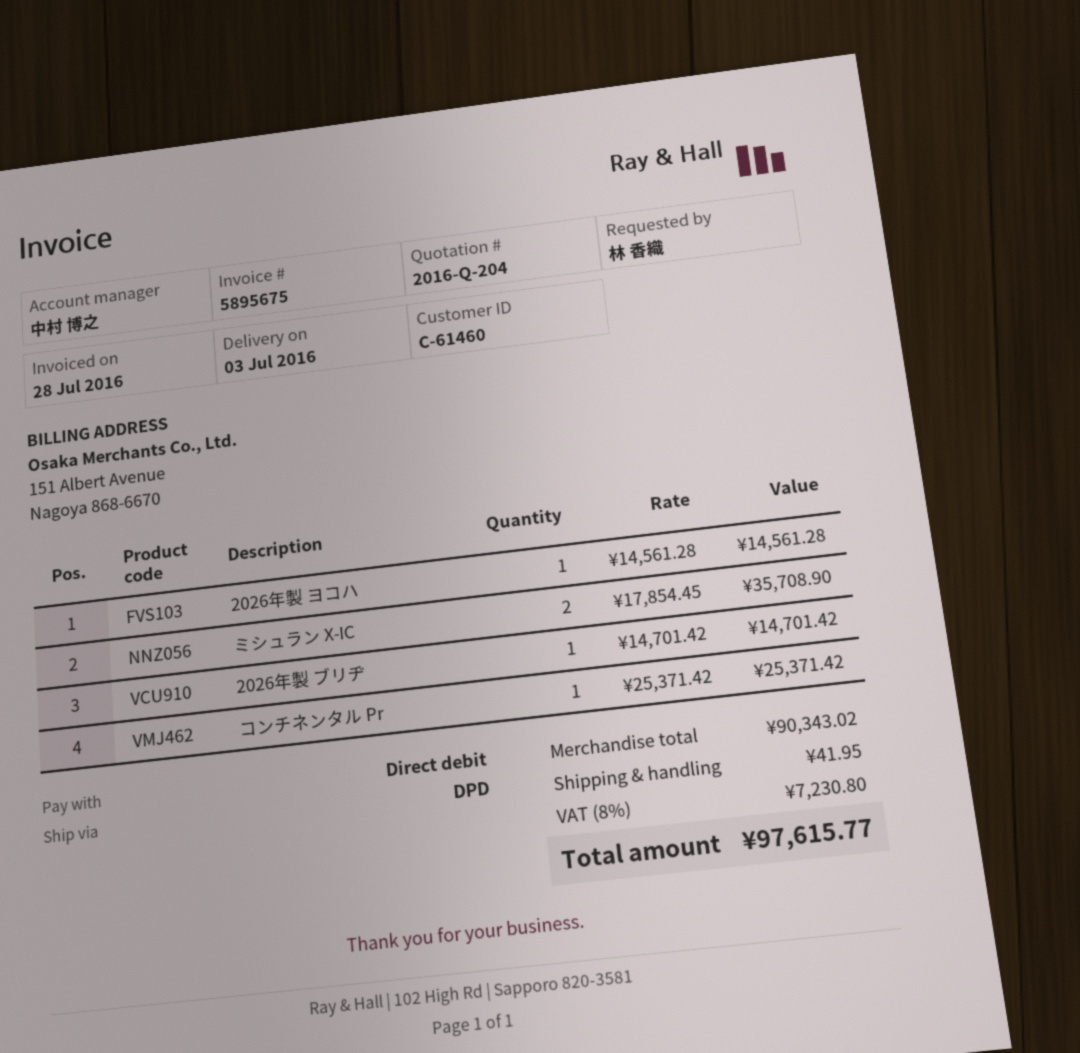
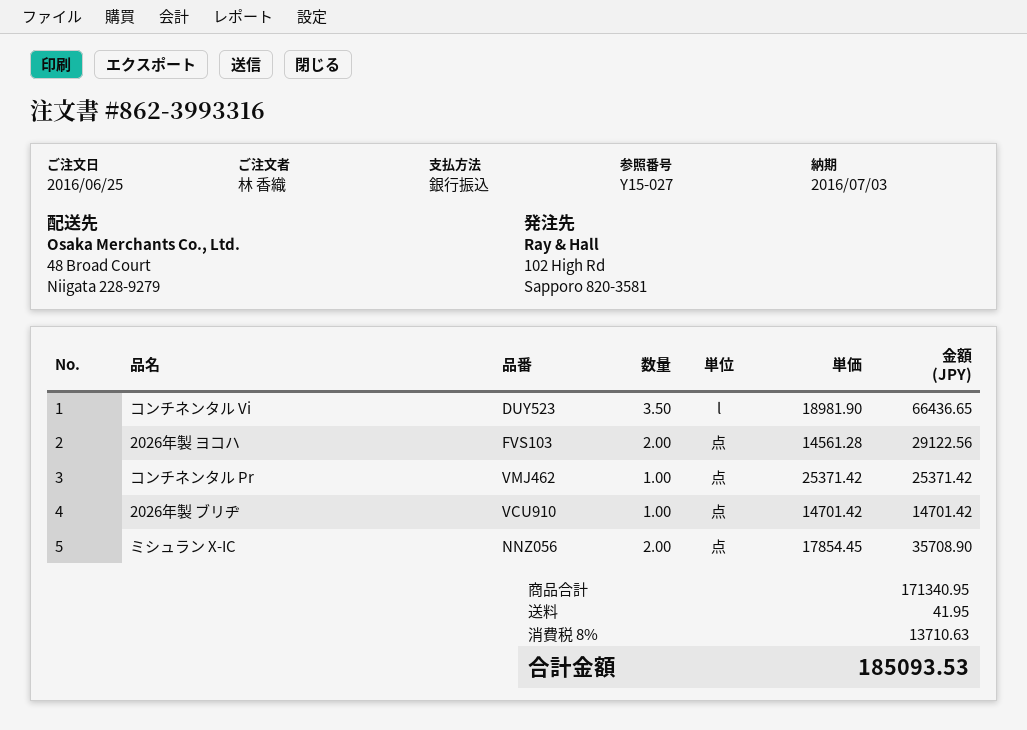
payment method: direct debit -> bank transfer
2026年製 ヨコハ: 1 x 14561.28 = 14561.28 -> 2 x 14561.28 = 29122.56
コンチネンタル Vi: none -> 3.5 x 18981.90 = 66436.65
subtotal: 90343.02 -> 171340.95
tax: 8% = 7230.80 -> 8% = 13710.63
total: 97615.77 -> 185093.53

